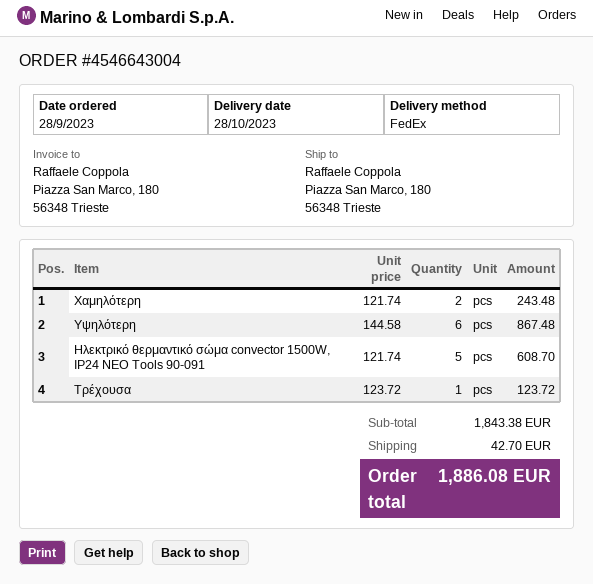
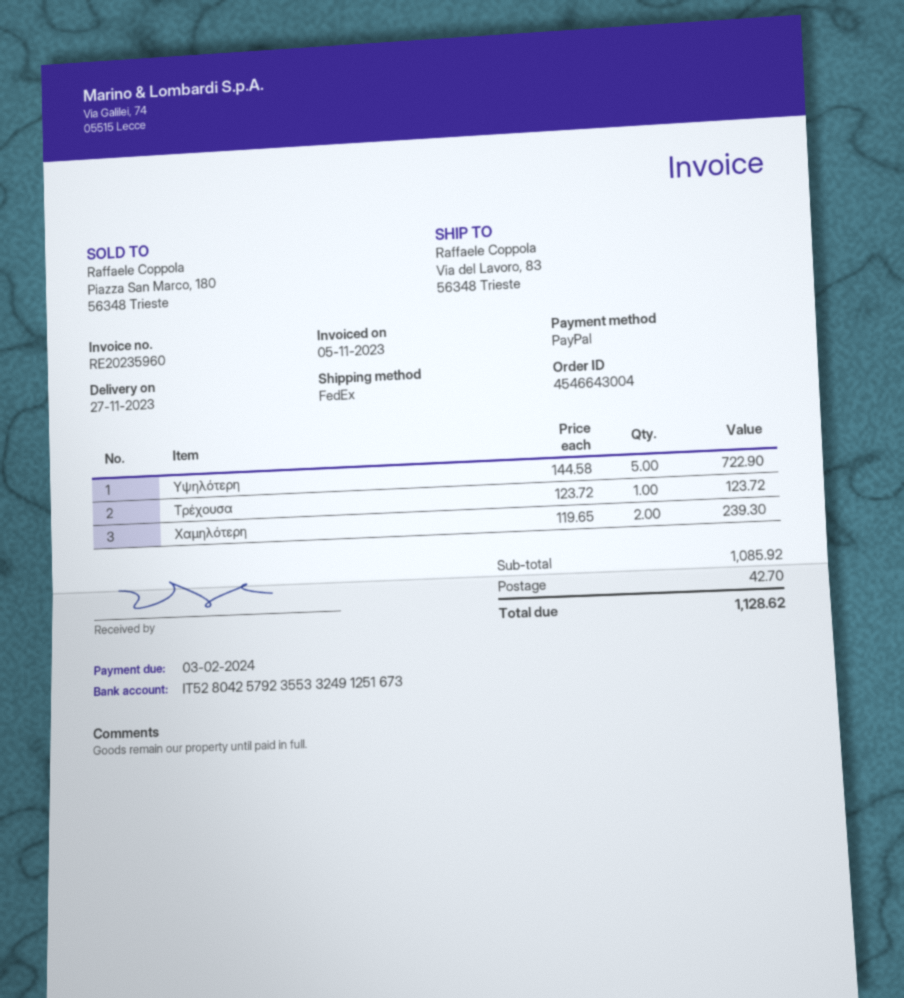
delivery date: 2023-10-28 -> 2023-11-27
ship to: Piazza San Marco, 180, 56348 Trieste -> Via del Lavoro, 83, 56348 Trieste
Χαμηλότερη: 2 x 121.74 = 243.48 -> 2 x 119.65 = 239.30
Υψηλότερη: 6 x 144.58 = 867.48 -> 5 x 144.58 = 722.90
Ηλεκτρικό θερμαντικό σώμα convector 1500W, IP24 NEO Tools 90-091: 5 x 121.74 = 608.70 -> none
subtotal: 1843.38 -> 1085.92
total: 1886.08 -> 1128.62

